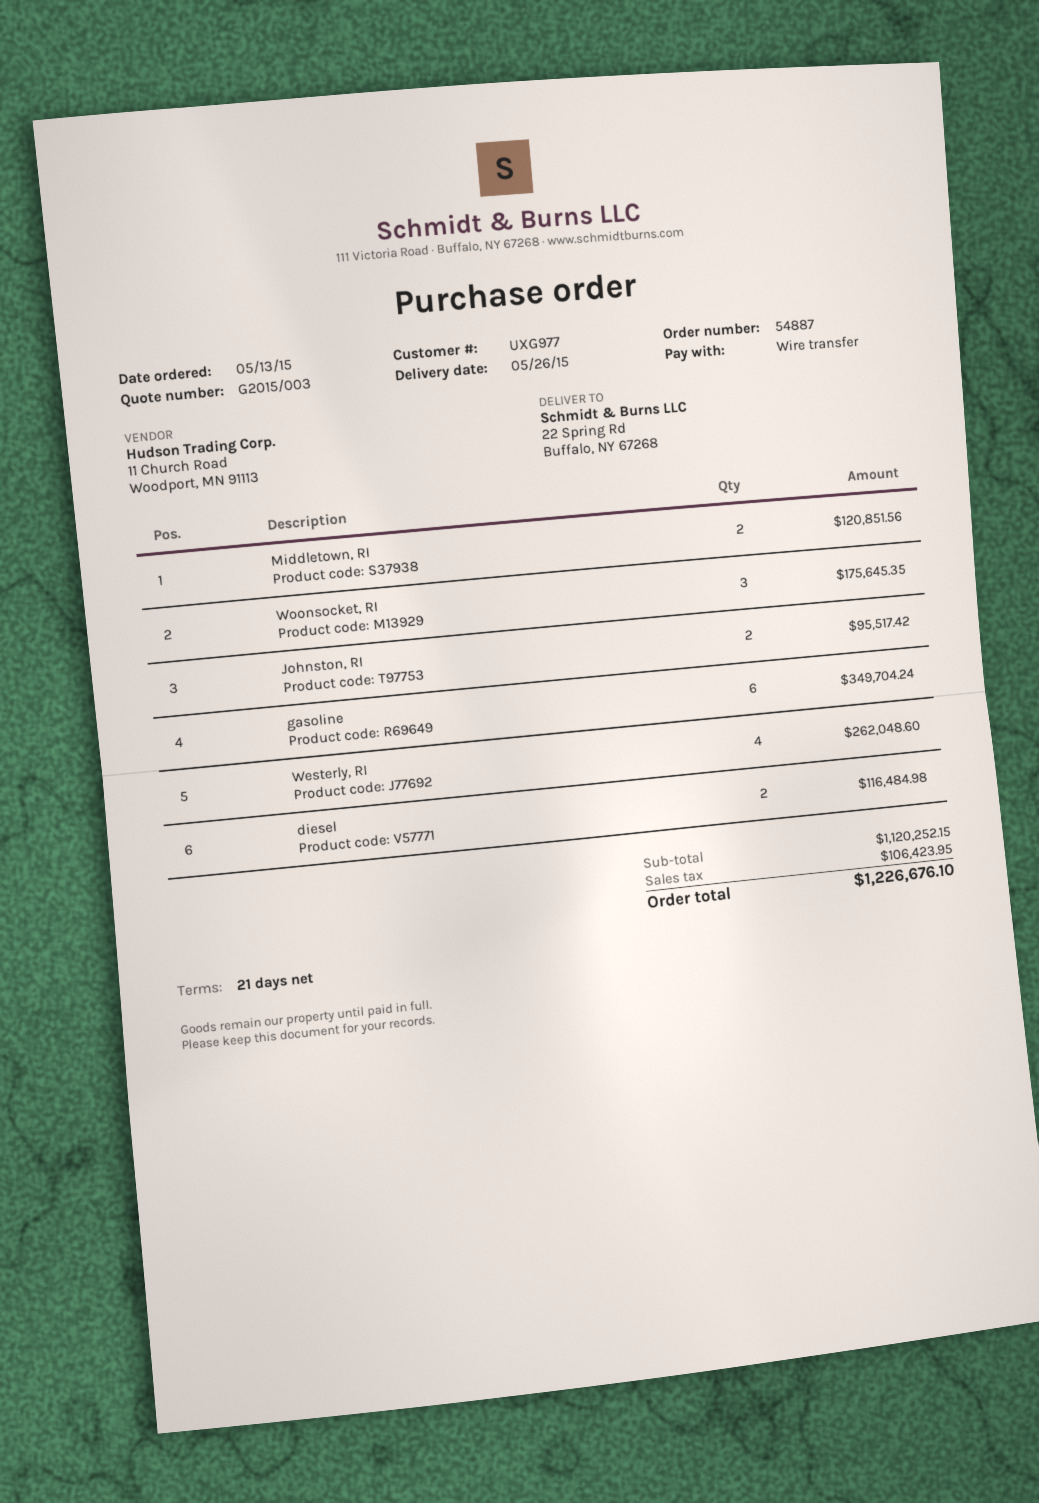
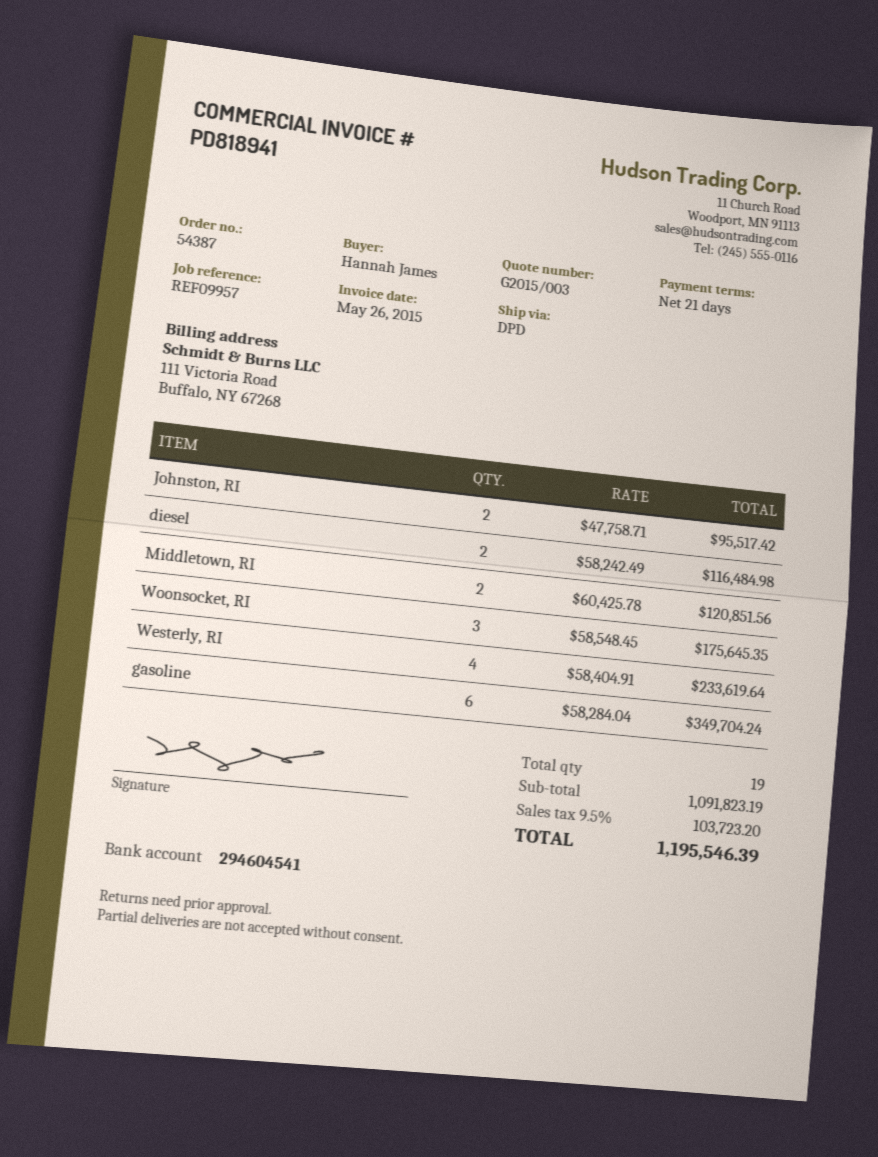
order number: 54887 -> 54387
Westerly, RI: 4 for 262048.60 -> 4 for 233619.64
subtotal: 1120252.15 -> 1091823.19
tax: 106423.95 -> 103723.20
total: 1226676.10 -> 1195546.39

